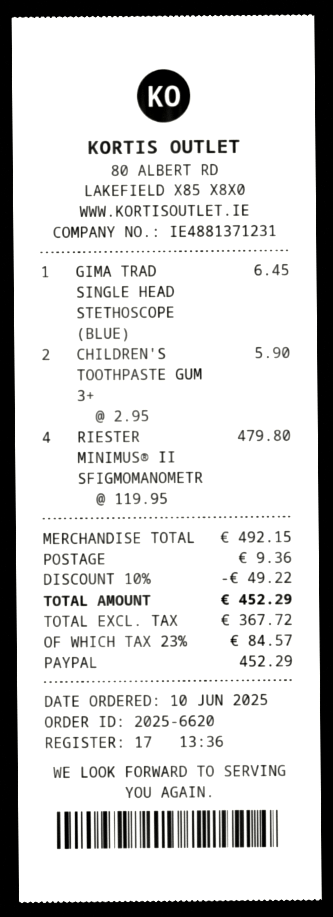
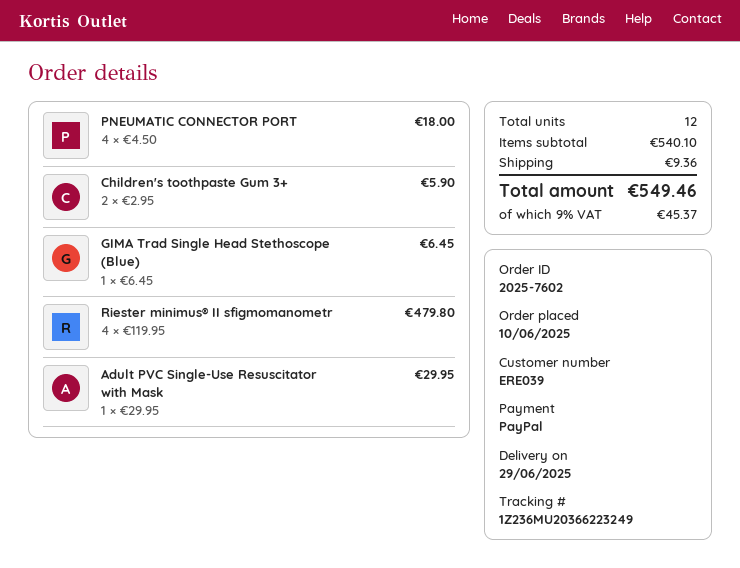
order number: 2025-6620 -> 2025-7602
PNEUMATIC CONNECTOR PORT: none -> 4 x 4.50 = 18.00
Adult PVC Single-Use Resuscitator with Mask: none -> 1 x 29.95 = 29.95
subtotal: 492.15 -> 540.10
discount: 10% = 49.22 -> none
tax: 23% = 84.57 -> 9% = 45.37
total: 452.29 -> 549.46

